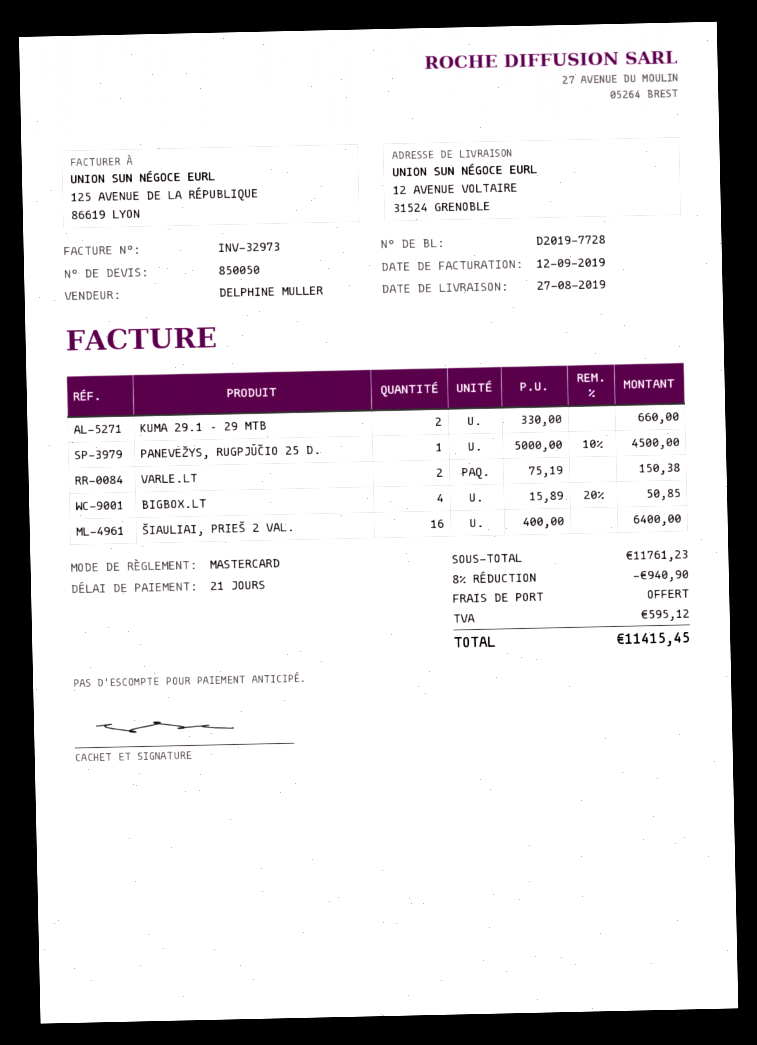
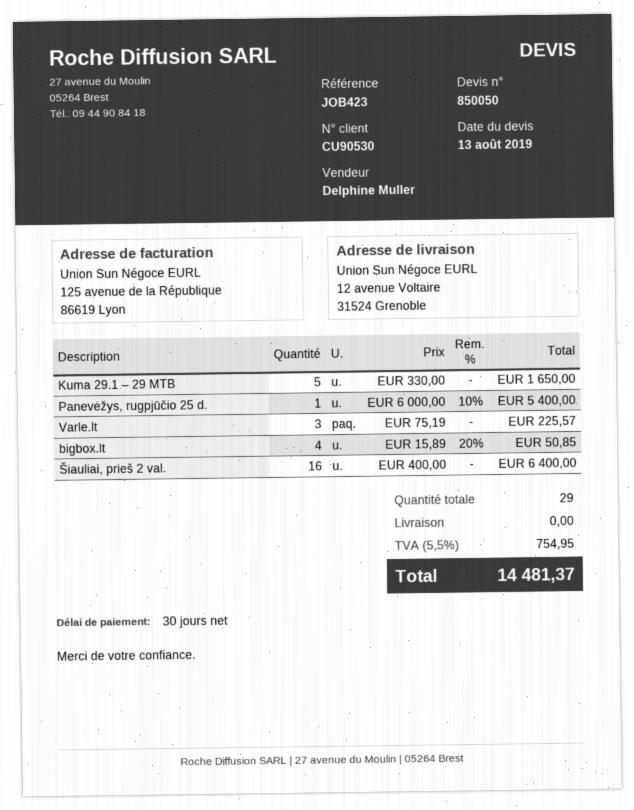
payment terms: 21 days -> 30 days
KUMA 29.1 – 29 MTB: 2 x 330.00 = 660.00 -> 5 x 330.00 = 1650.00
PANEVĖŽYS, RUGPJŪČIO 25 D.: 1 x 5000.00 - 10% = 4500.00 -> 1 x 6000.00 - 10% = 5400.00
VARLE.LT: 2 x 75.19 = 150.38 -> 3 x 75.19 = 225.57
discount: 8% = 940.90 -> none
tax: 595.12 -> 754.95
total: 11415.45 -> 14481.37

